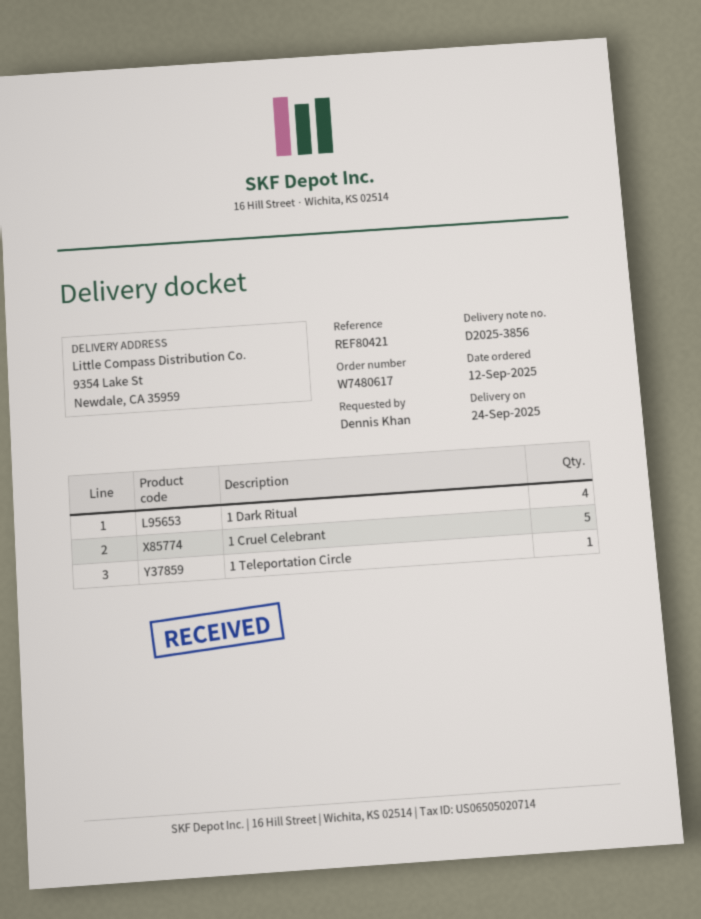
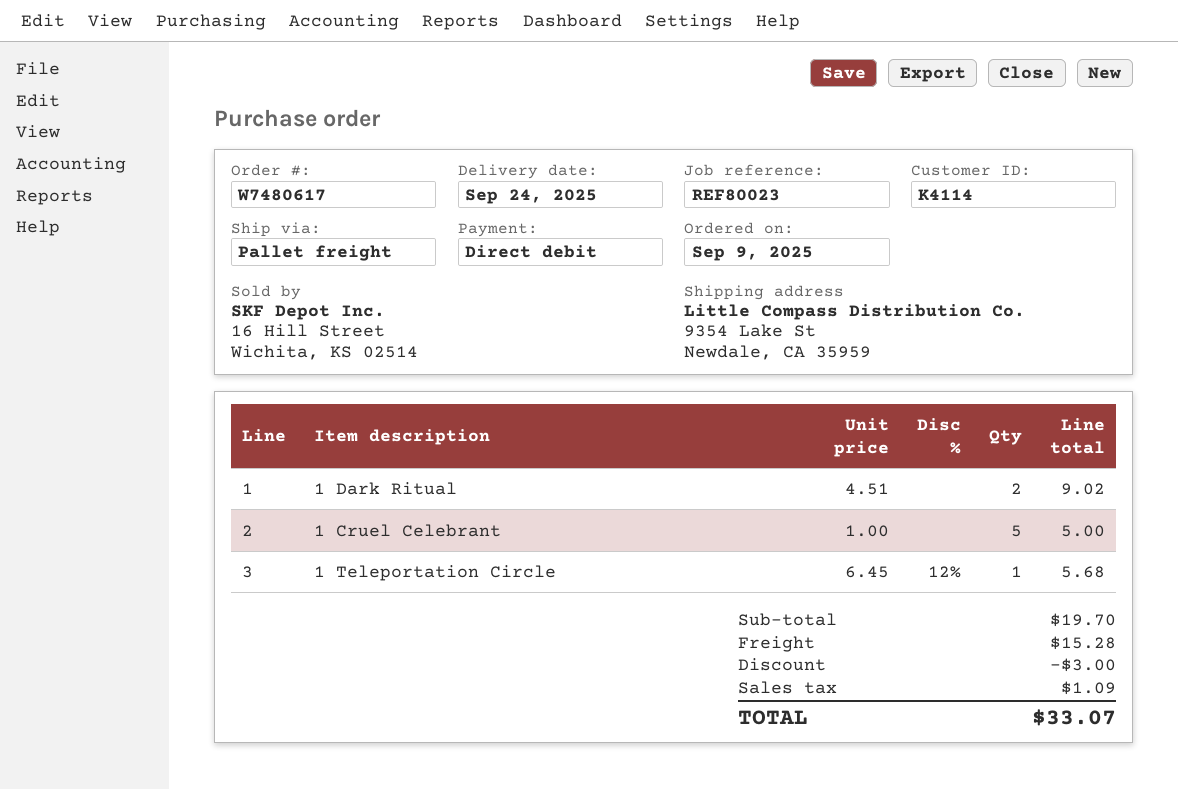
order date: 2025-09-12 -> 2025-09-09
reference: REF80421 -> REF80023
1 Dark Ritual: 4 -> 2

